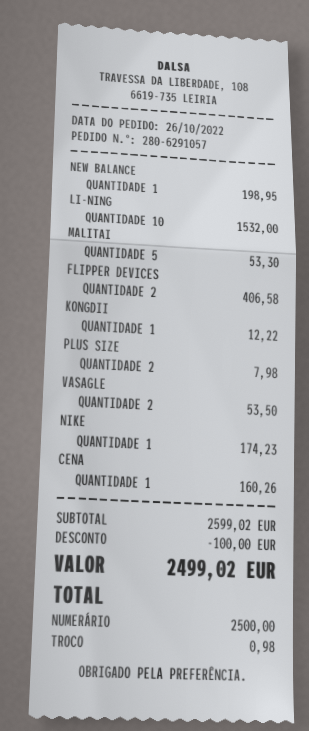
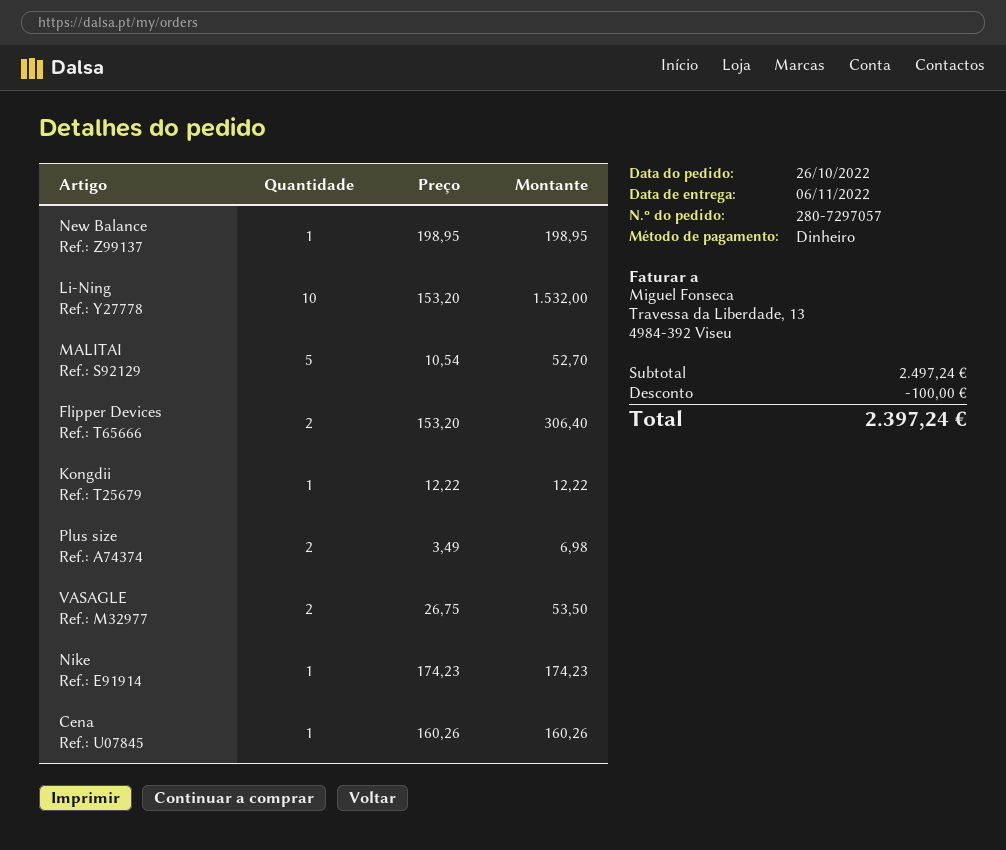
order number: 280-6291057 -> 280-7297057
MALITAI: 5 for 53.30 -> 5 for 52.70
FLIPPER DEVICES: 2 for 406.58 -> 2 for 306.40
PLUS SIZE: 2 for 7.98 -> 2 for 6.98
subtotal: 2599.02 -> 2497.24
total: 2499.02 -> 2397.24

